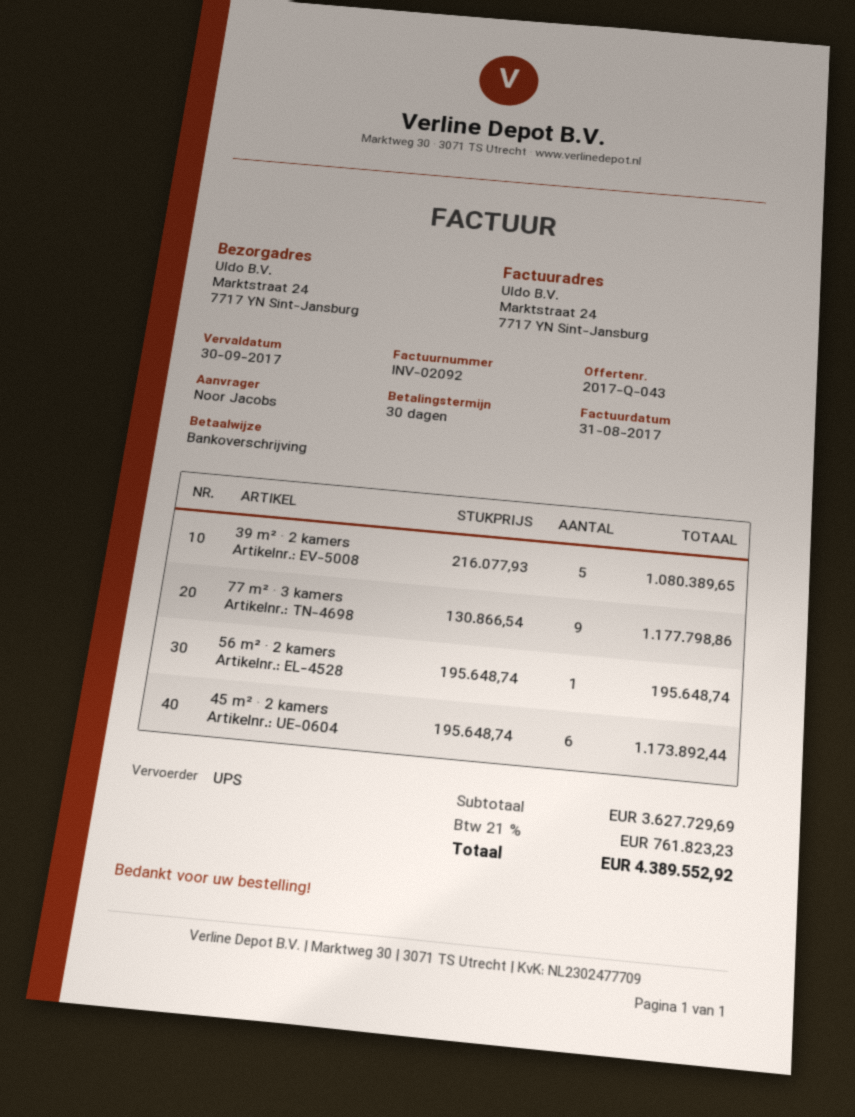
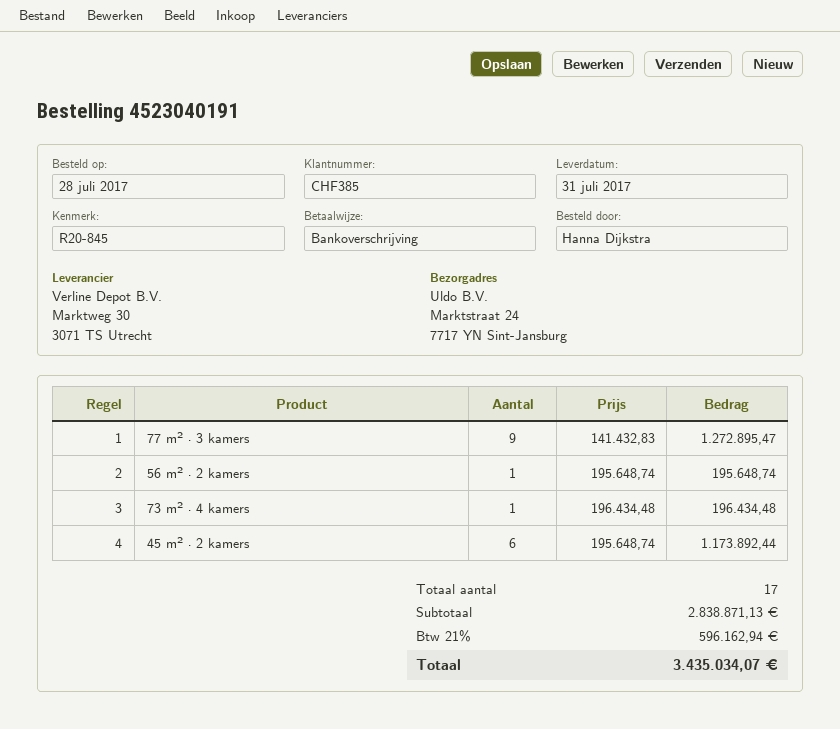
ordered by: Noor Jacobs -> Hanna Dijkstra
39 m² · 2 kamers: 5 x 216077.93 = 1080389.65 -> none
77 m² · 3 kamers: 9 x 130866.54 = 1177798.86 -> 9 x 141432.83 = 1272895.47
73 m² · 4 kamers: none -> 1 x 196434.48 = 196434.48
subtotal: 3627729.69 -> 2838871.13
tax: 21% = 761823.23 -> 21% = 596162.94
total: 4389552.92 -> 3435034.07

